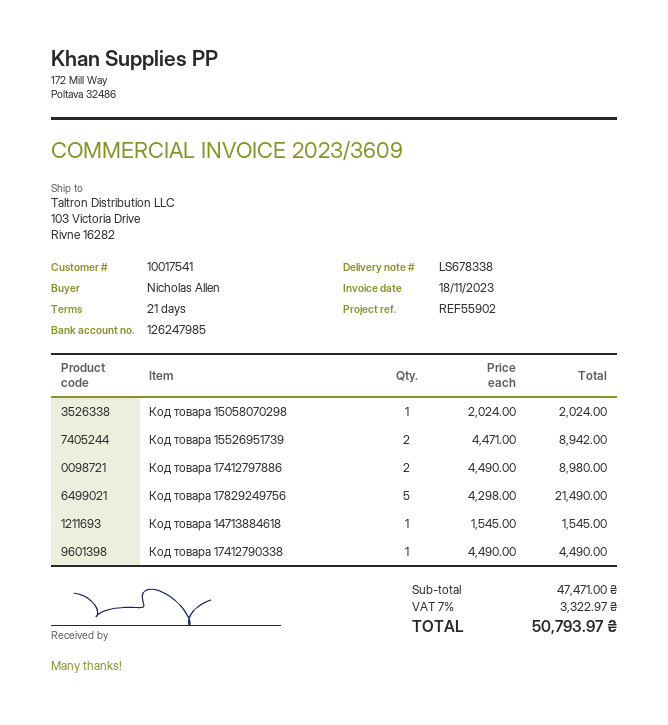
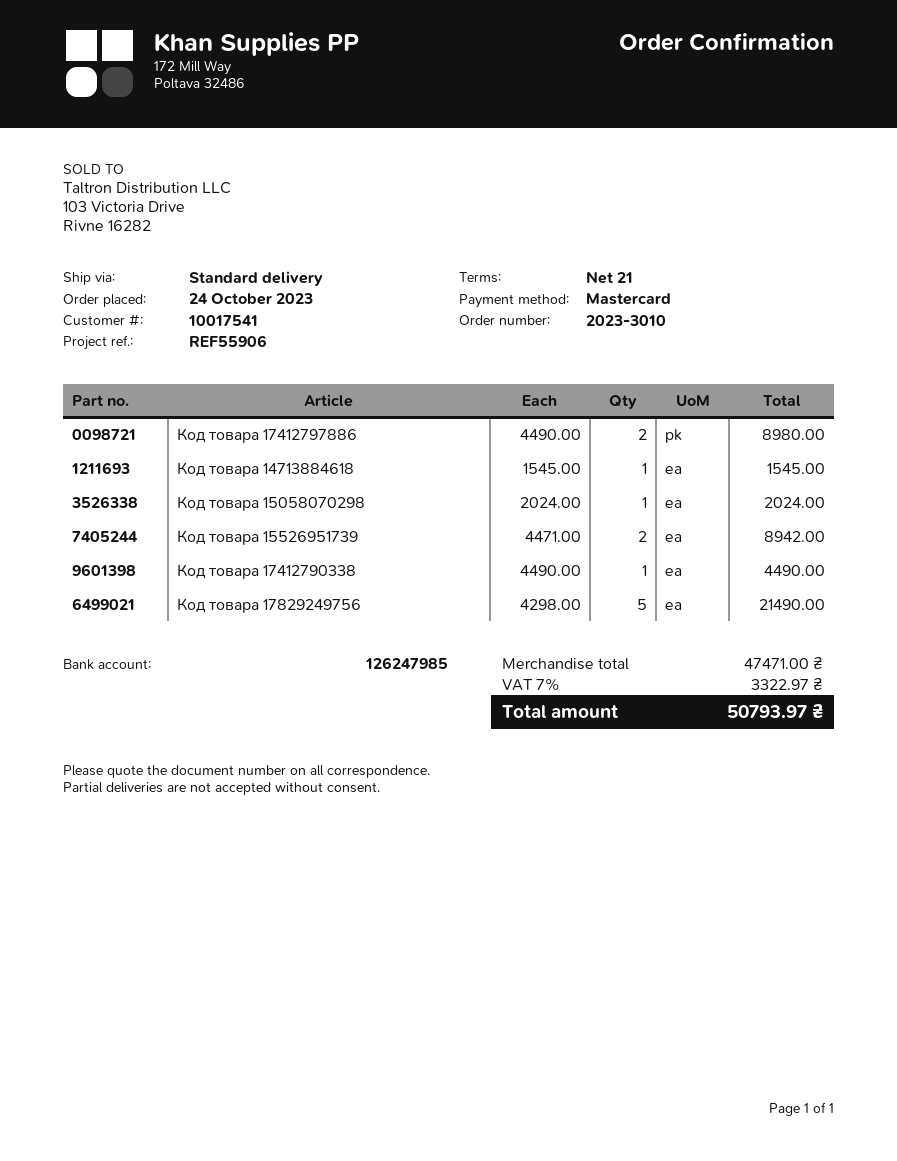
reference: REF55902 -> REF55906

